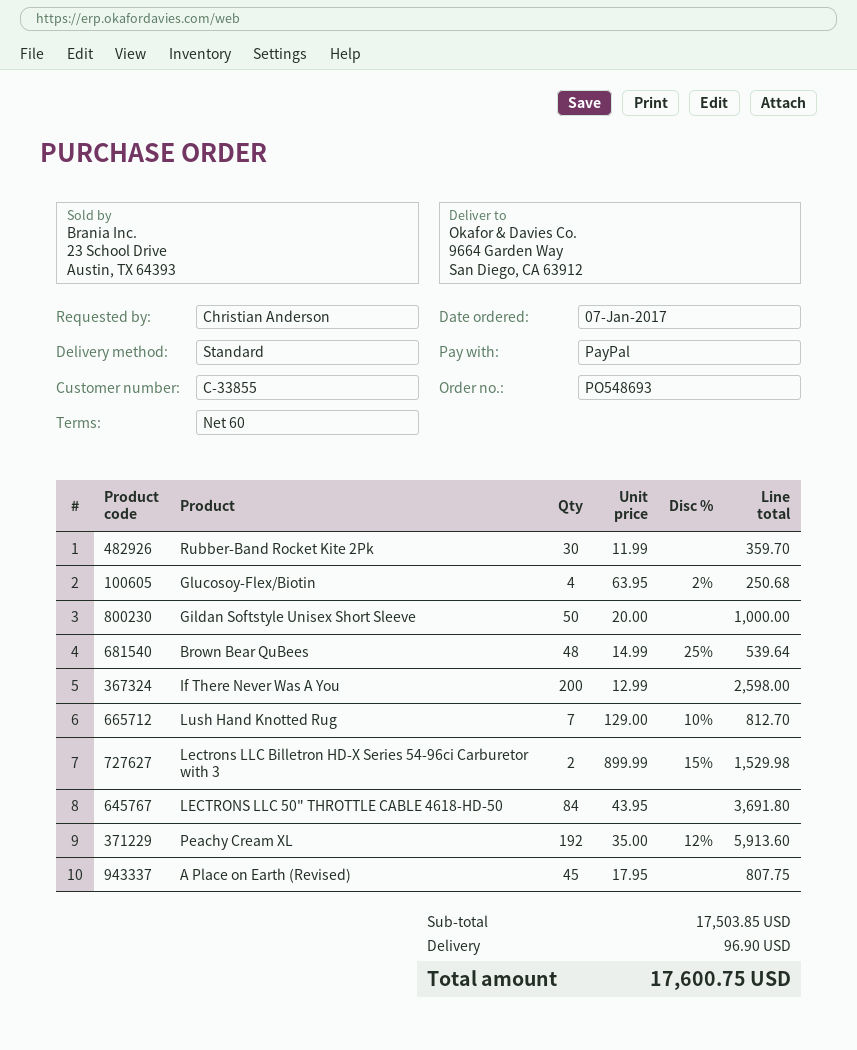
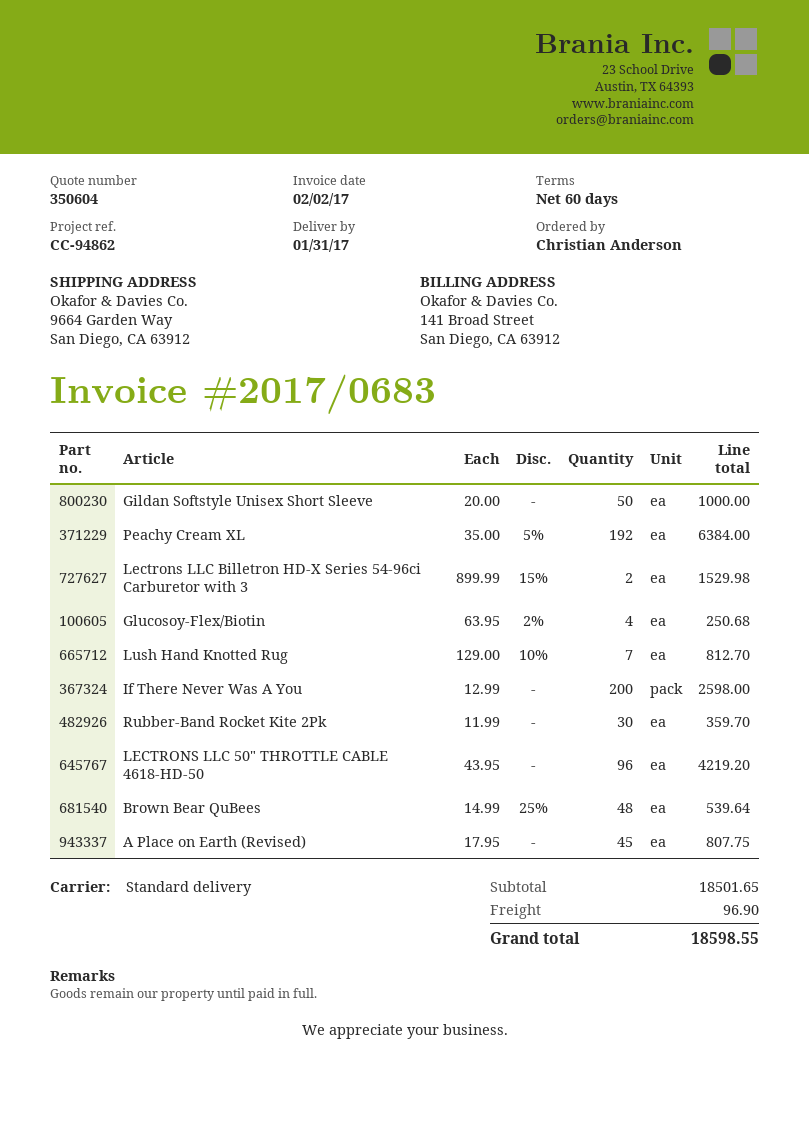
LECTRONS LLC 50" THROTTLE CABLE 4618-HD-50: 84 x 43.95 = 3691.80 -> 96 x 43.95 = 4219.20
Peachy Cream XL: 192 x 35.00 - 12% = 5913.60 -> 192 x 35.00 - 5% = 6384.00
subtotal: 17503.85 -> 18501.65
total: 17600.75 -> 18598.55

